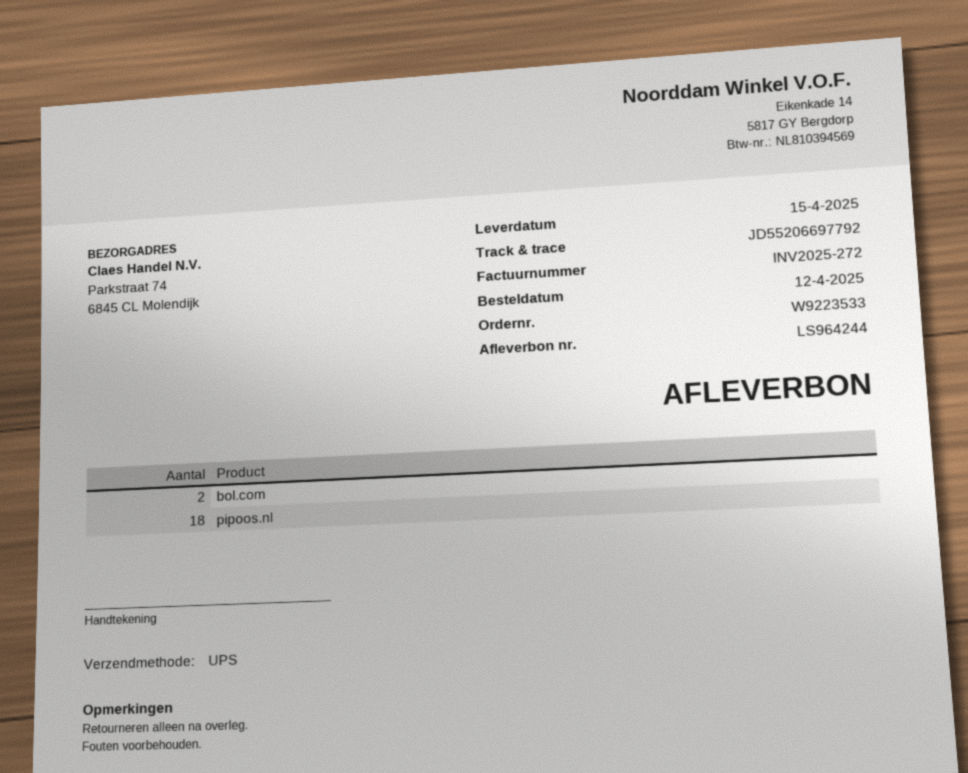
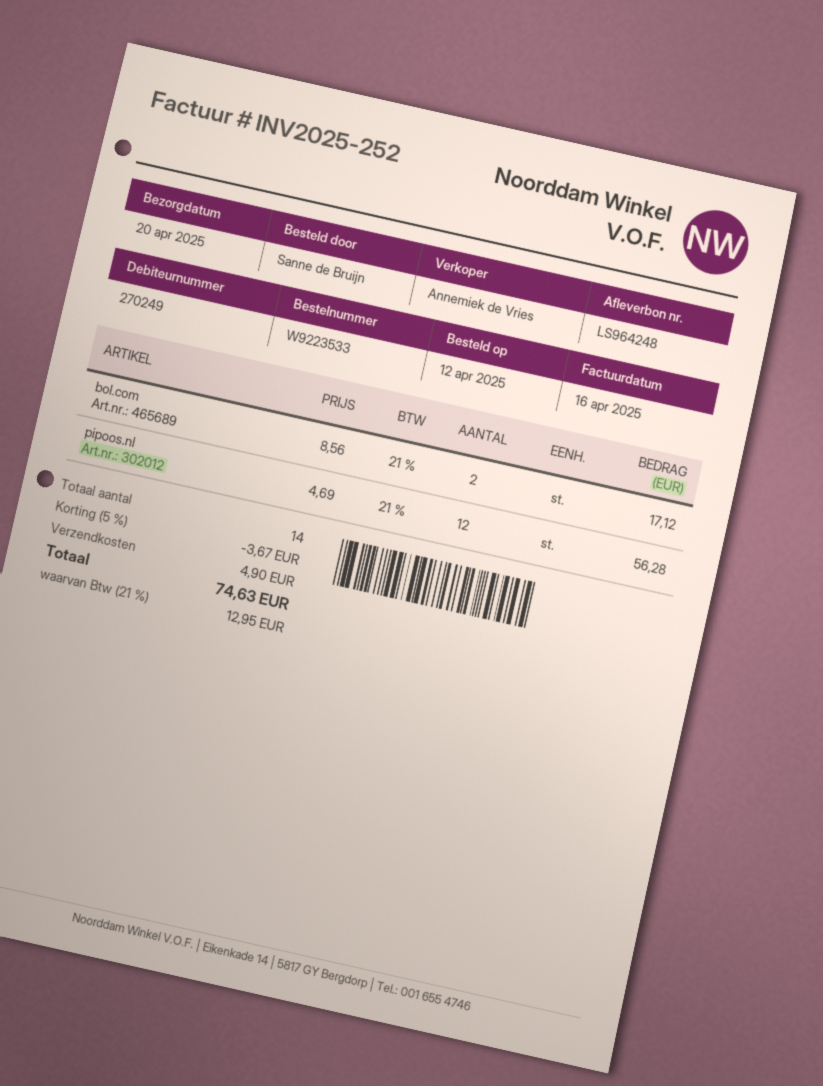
delivery note number: LS964244 -> LS964248
delivery date: 2025-04-15 -> 2025-04-20
invoice number: INV2025-272 -> INV2025-252
pipoos.nl: 18 -> 12

